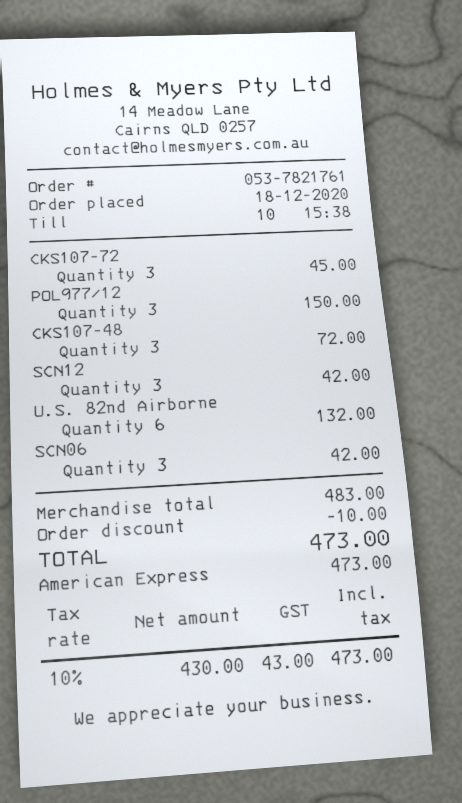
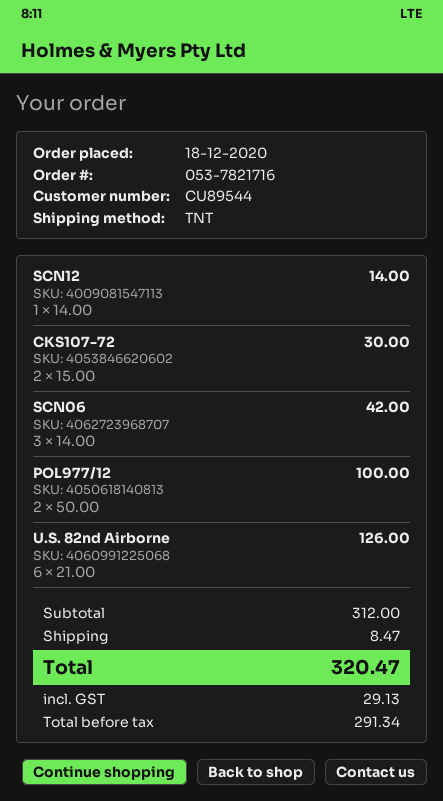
order number: 053-7821761 -> 053-7821716
CKS107-72: 3 for 45.00 -> 2 for 30.00
POL977/12: 3 for 150.00 -> 2 for 100.00
CKS107-48: 3 for 72.00 -> none
SCN12: 3 for 42.00 -> 1 for 14.00
U.S. 82nd Airborne: 6 for 132.00 -> 6 for 126.00
subtotal: 483.00 -> 312.00
discount: 10.00 -> none
shipping: none -> 8.47
net: 430.00 -> 291.34
tax: 43.00 -> 29.13
total: 473.00 -> 320.47

